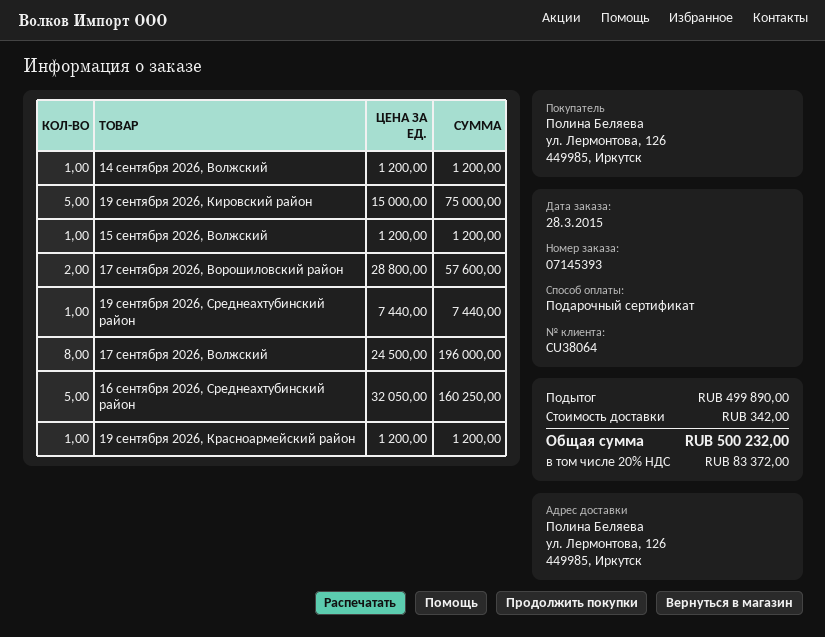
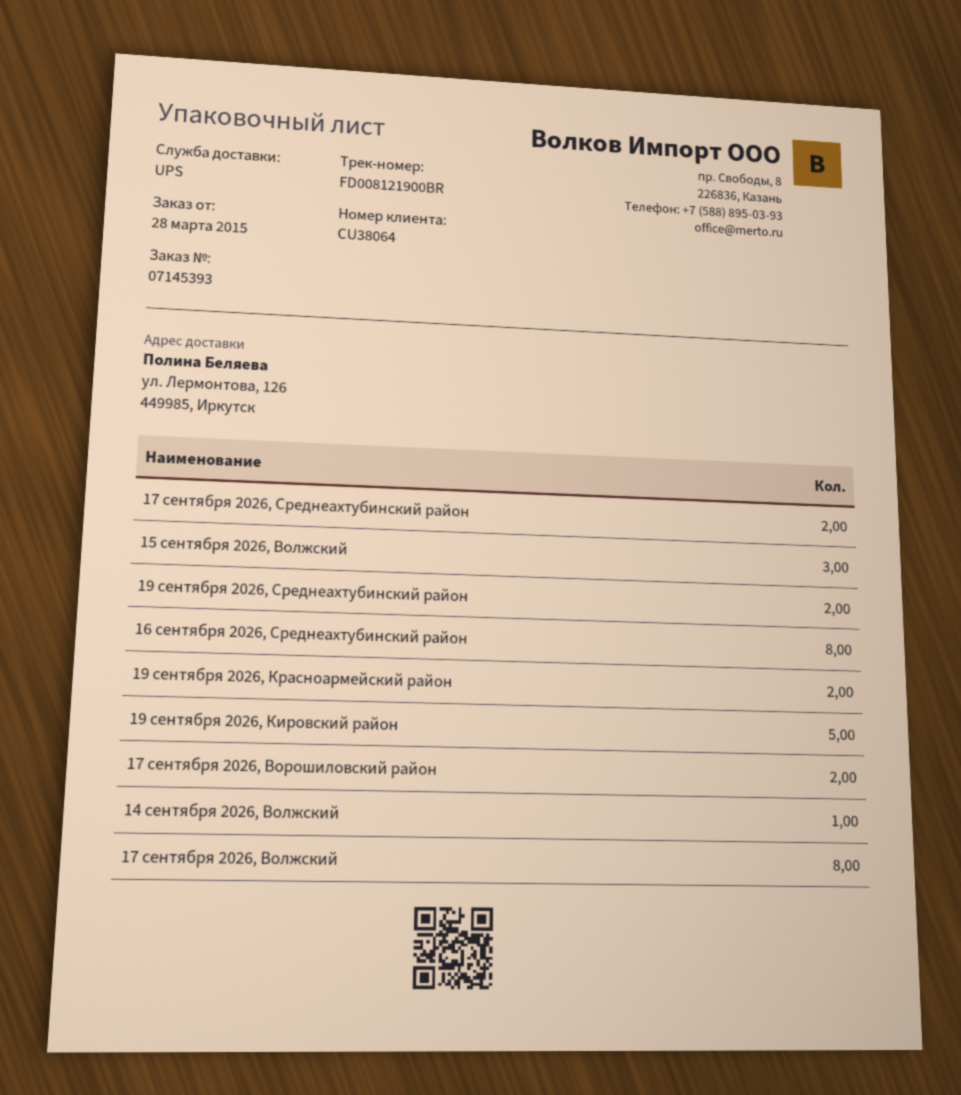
15 сентября 2026, Волжский: 1 -> 3
19 сентября 2026, Среднеахтубинский район: 1 -> 2
16 сентября 2026, Среднеахтубинский район: 5 -> 8
19 сентября 2026, Красноармейский район: 1 -> 2
17 сентября 2026, Среднеахтубинский район: none -> 2

